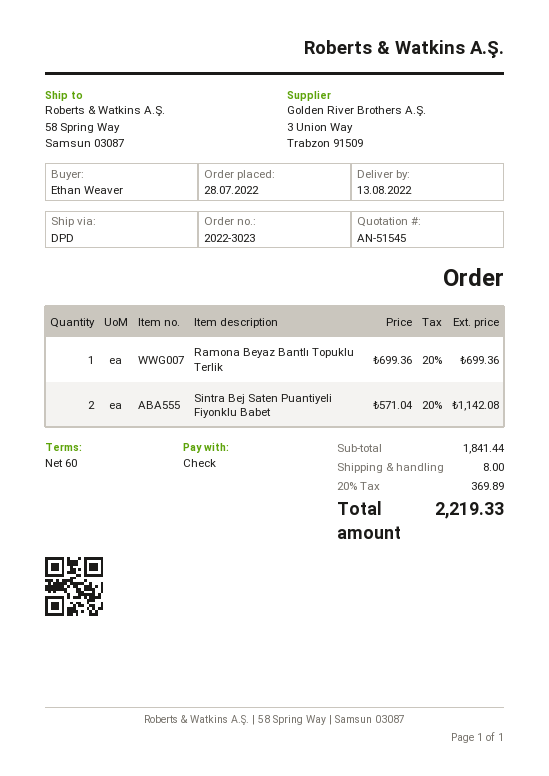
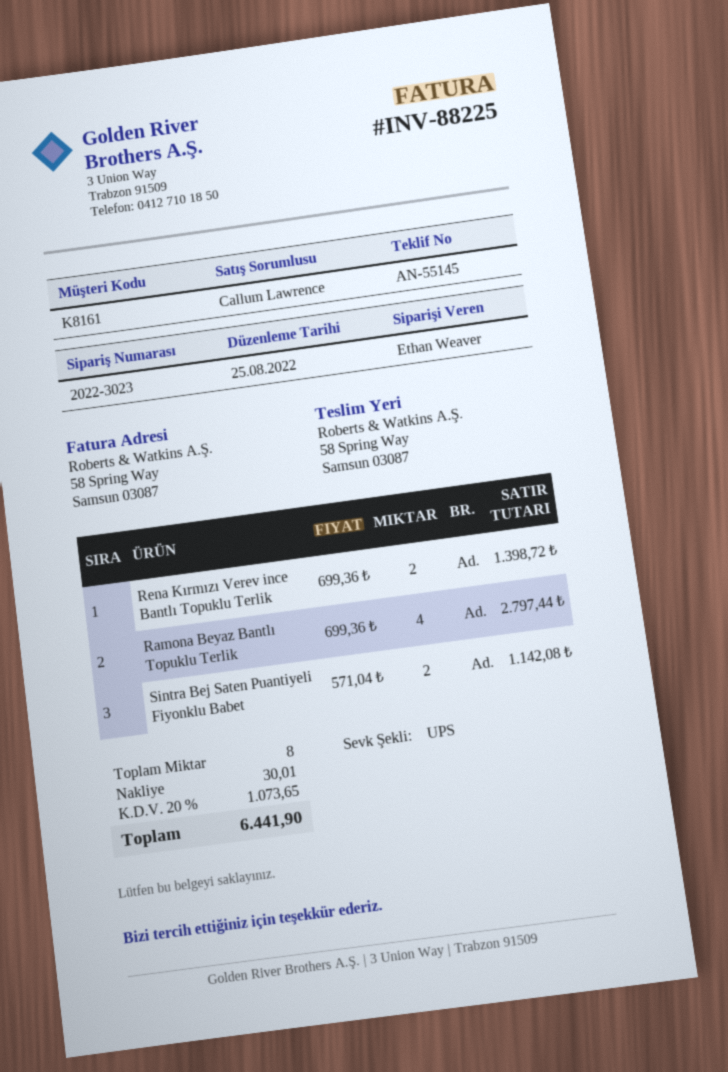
quote number: AN-51545 -> AN-55145
shipping method: DPD -> UPS
Ramona Beyaz Bantlı Topuklu Terlik: 1 x 699.36 = 699.36 -> 4 x 699.36 = 2797.44
Rena Kırmızı Verev ince Bantlı Topuklu Terlik: none -> 2 x 699.36 = 1398.72
shipping: 8.00 -> 30.01
tax: 20% = 369.89 -> 20% = 1073.65
total: 2219.33 -> 6441.90

